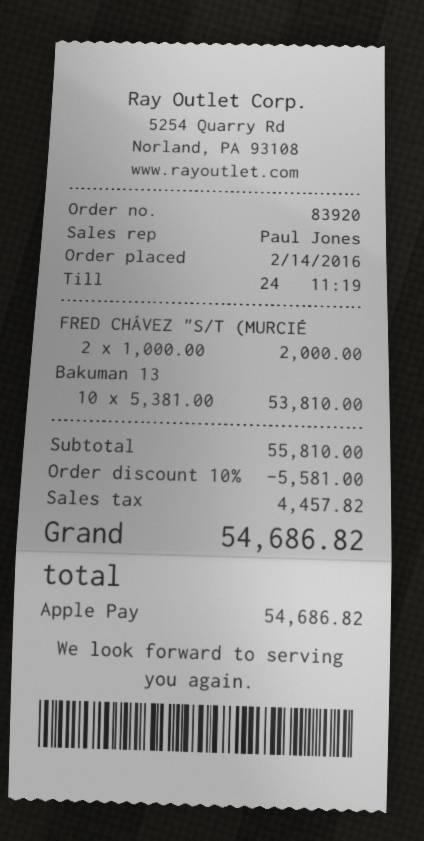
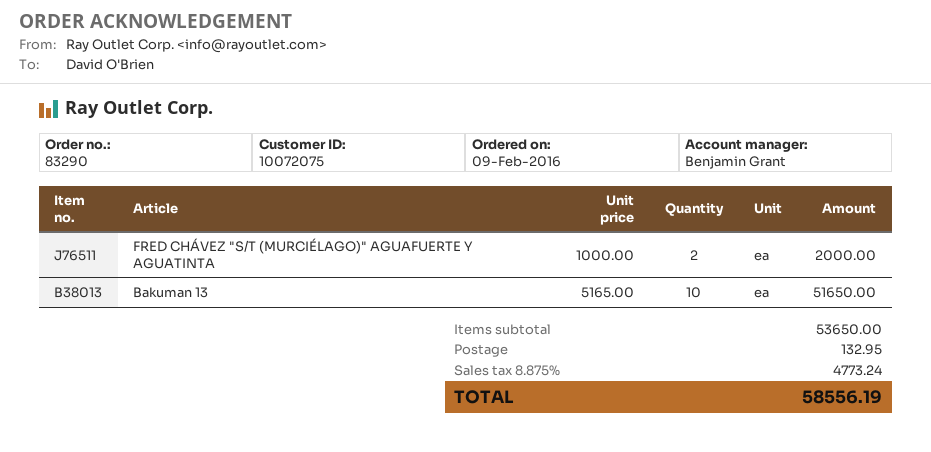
order number: 83920 -> 83290
order date: 2016-02-14 -> 2016-02-09
sales rep: Paul Jones -> Benjamin Grant
Bakuman 13: 10 x 5381.00 = 53810.00 -> 10 x 5165.00 = 51650.00
subtotal: 55810.00 -> 53650.00
discount: 10% = 5581.00 -> none
shipping: none -> 132.95
tax: 4457.82 -> 4773.24
total: 54686.82 -> 58556.19

